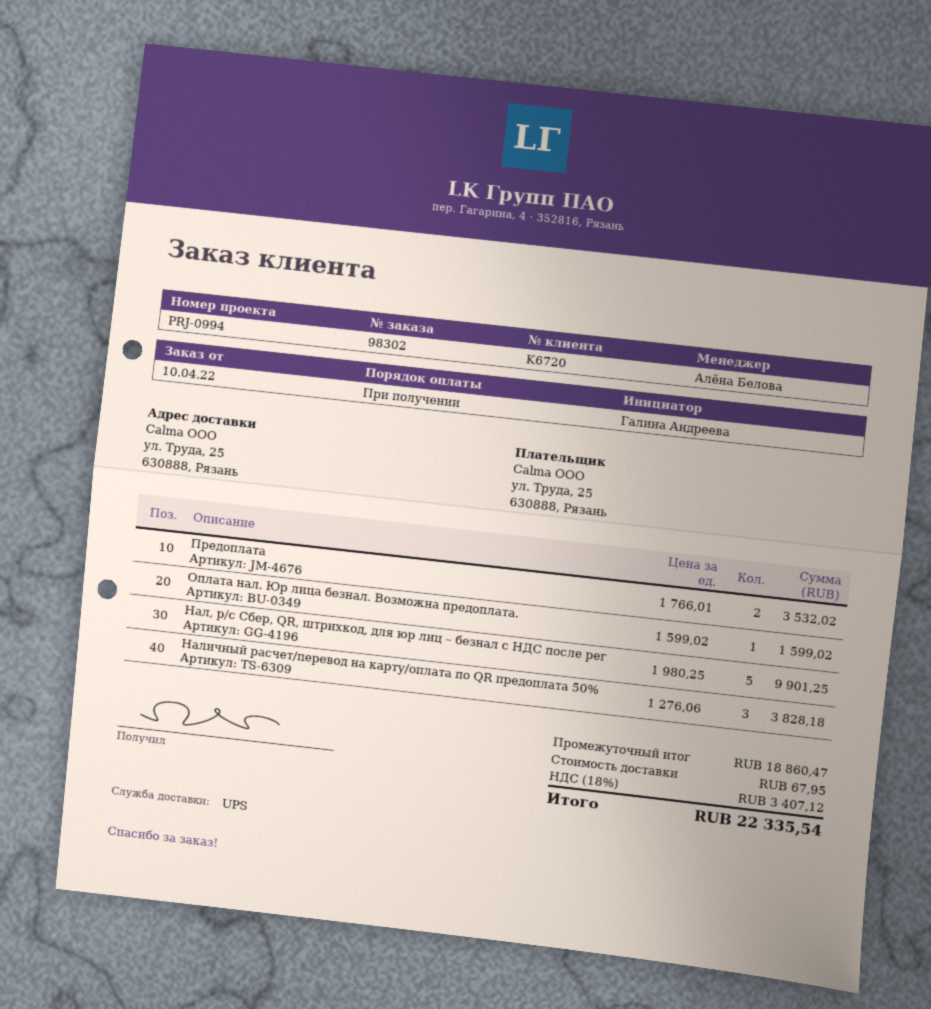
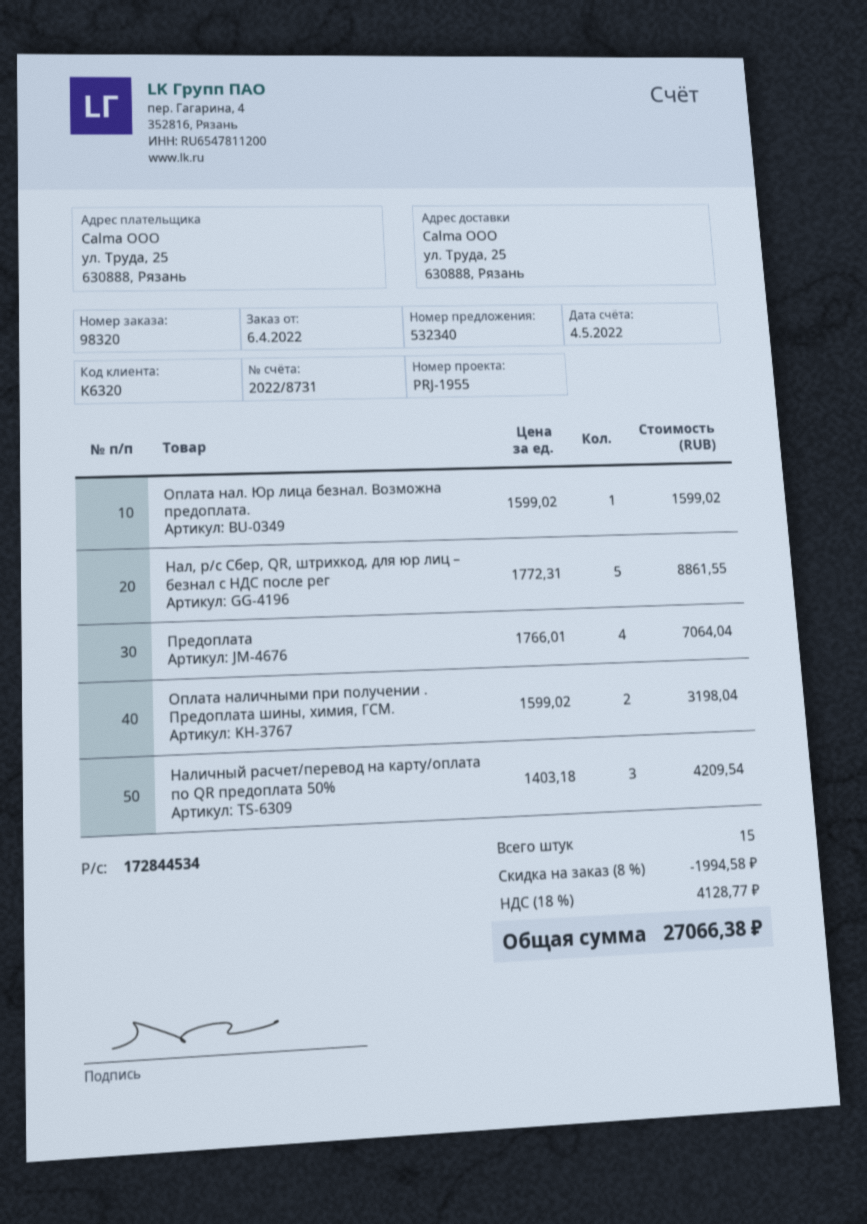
order number: 98302 -> 98320
order date: 2022-04-10 -> 2022-04-06
customer number: K6720 -> K6320
reference: PRJ-0994 -> PRJ-1955
Предоплата: 2 x 1766.01 = 3532.02 -> 4 x 1766.01 = 7064.04
Нал, р/с Сбер, QR, штрихкод, для юр лиц – безнал с НДС после рег: 5 x 1980.25 = 9901.25 -> 5 x 1772.31 = 8861.55
Наличный расчет/перевод на карту/оплата по QR предоплата 50%: 3 x 1276.06 = 3828.18 -> 3 x 1403.18 = 4209.54
Оплата наличными при получении . Предоплата шины, химия, ГСМ.: none -> 2 x 1599.02 = 3198.04
discount: none -> 8% = 1994.58
shipping: 67.95 -> none
tax: 18% = 3407.12 -> 18% = 4128.77
total: 22335.54 -> 27066.38

